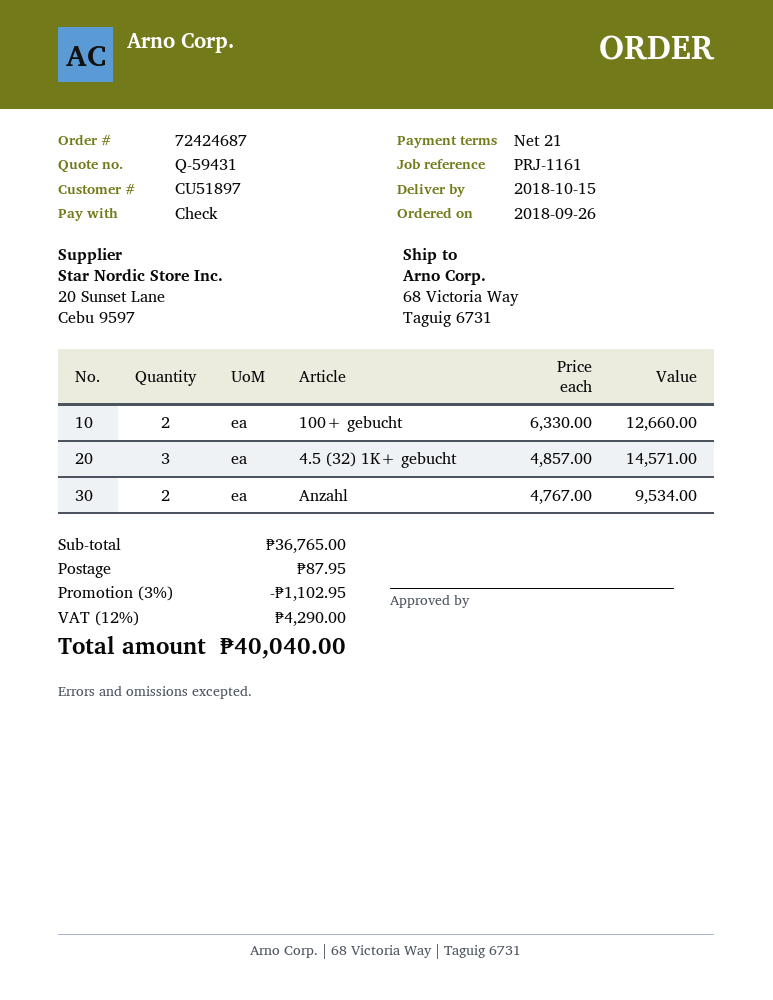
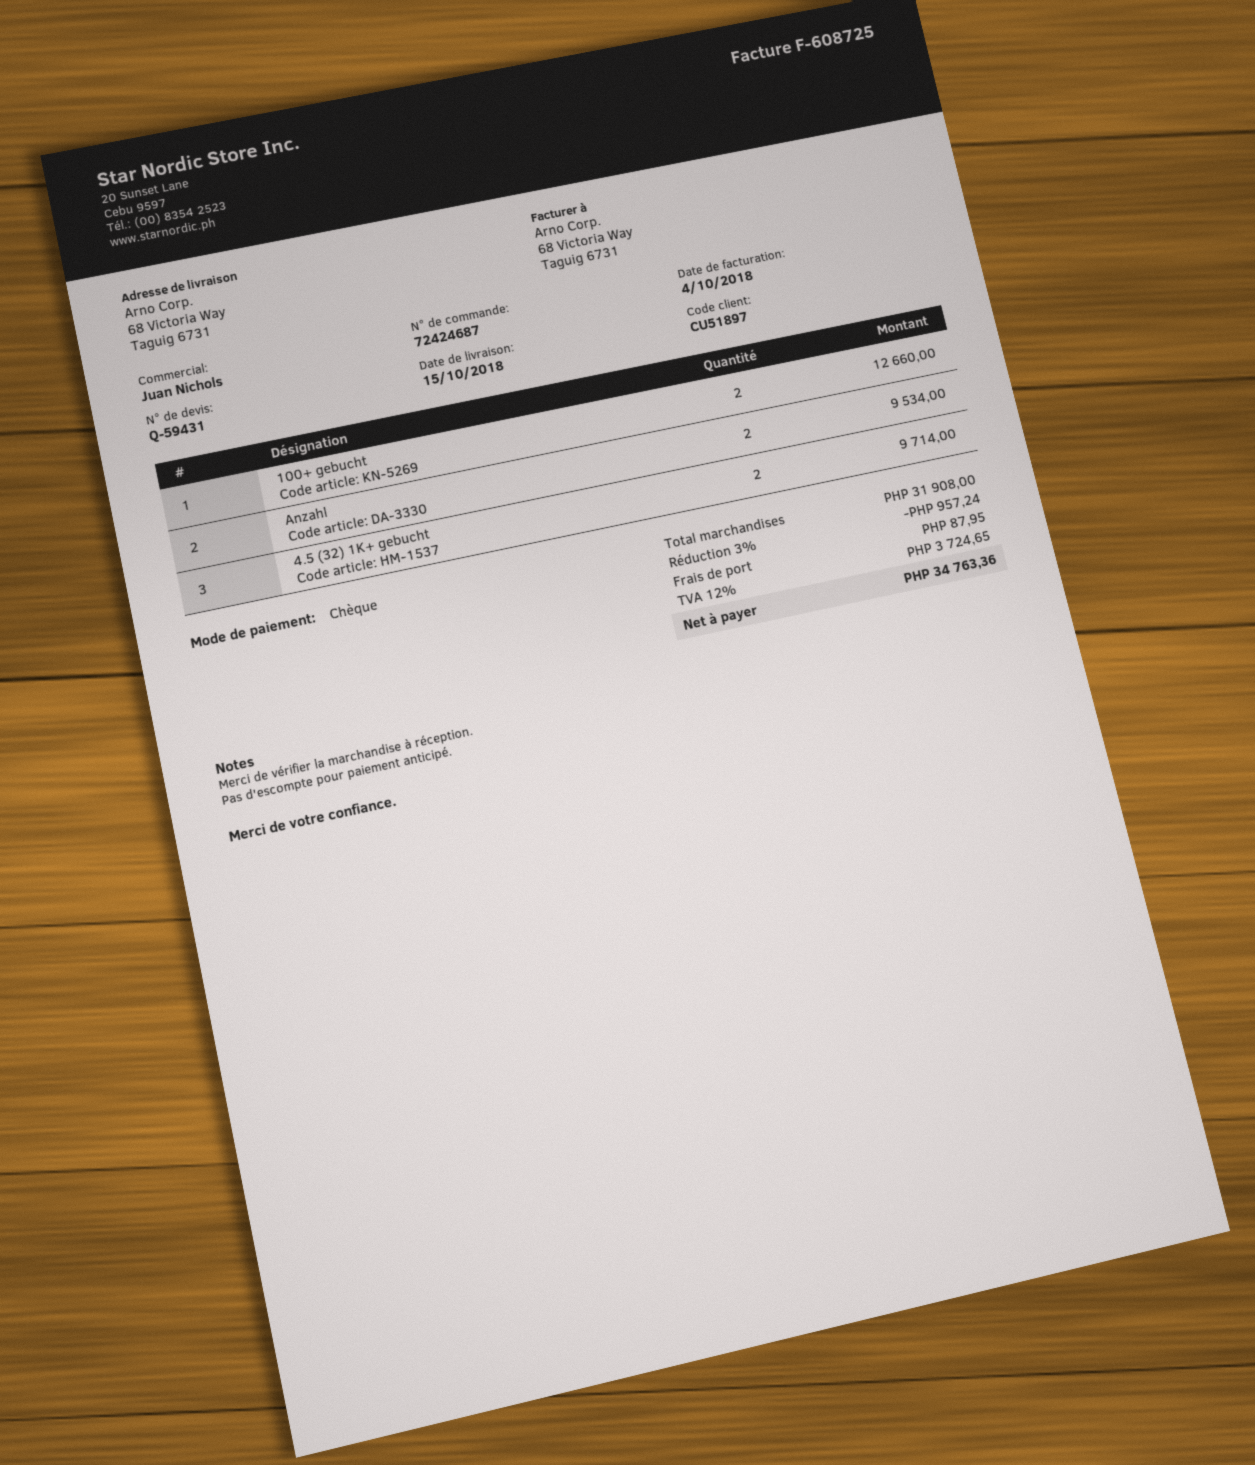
4.5 (32) 1K+ gebucht: 3 for 14571.00 -> 2 for 9714.00
subtotal: 36765.00 -> 31908.00
discount: 3% = 1102.95 -> 3% = 957.24
tax: 12% = 4290.00 -> 12% = 3724.65
total: 40040.00 -> 34763.36

